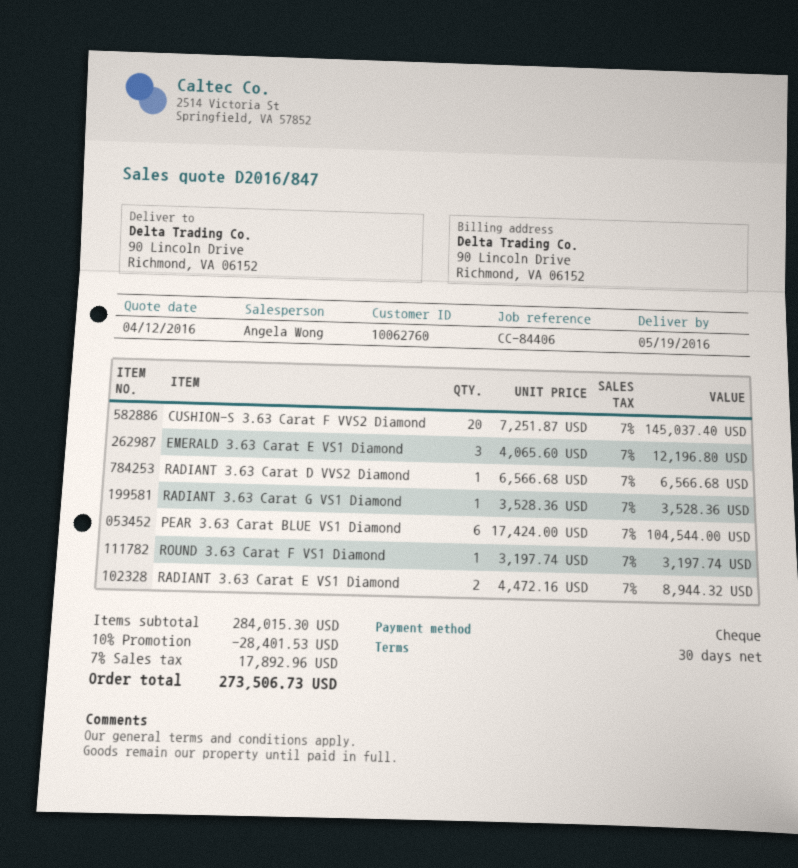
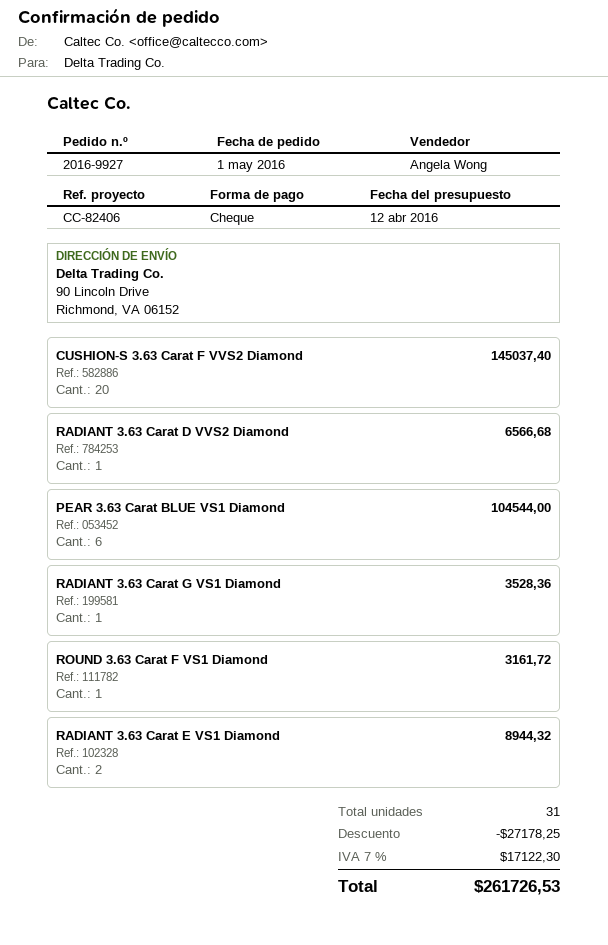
reference: CC-84406 -> CC-82406
EMERALD 3.63 Carat E VS1 Diamond: 3 for 12196.80 -> none
ROUND 3.63 Carat F VS1 Diamond: 1 for 3197.74 -> 1 for 3161.72
discount: 28401.53 -> 27178.25
tax: 7% = 17892.96 -> 7% = 17122.30
total: 273506.73 -> 261726.53

